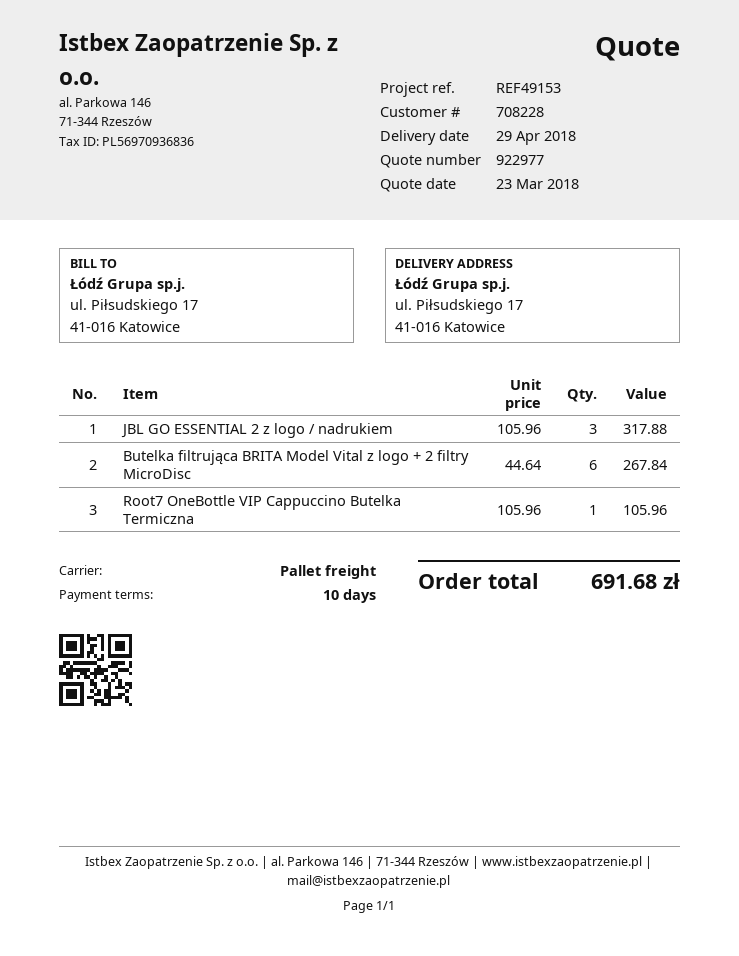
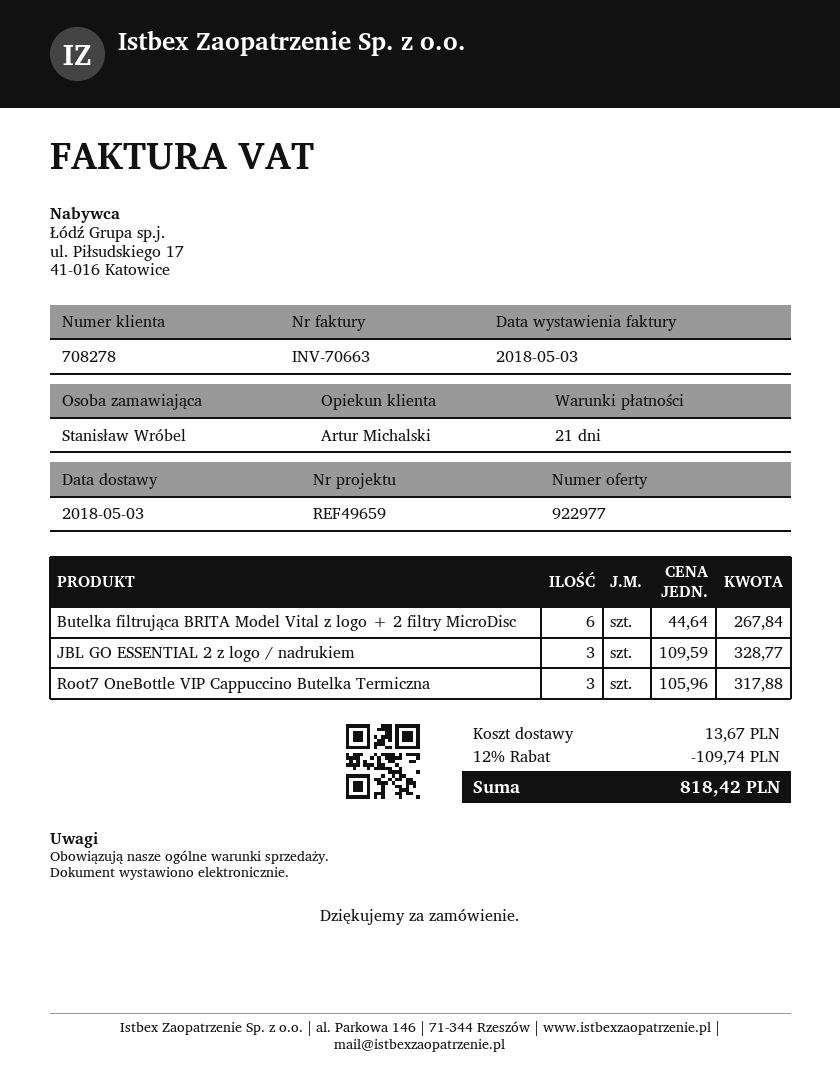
delivery date: 2018-04-29 -> 2018-05-03
payment terms: 10 days -> 21 days
customer number: 708228 -> 708278
reference: REF49153 -> REF49659
JBL GO ESSENTIAL 2 z logo / nadrukiem: 3 x 105.96 = 317.88 -> 3 x 109.59 = 328.77
Root7 OneBottle VIP Cappuccino Butelka Termiczna: 1 x 105.96 = 105.96 -> 3 x 105.96 = 317.88
discount: none -> 12% = 109.74
shipping: none -> 13.67
total: 691.68 -> 818.42

